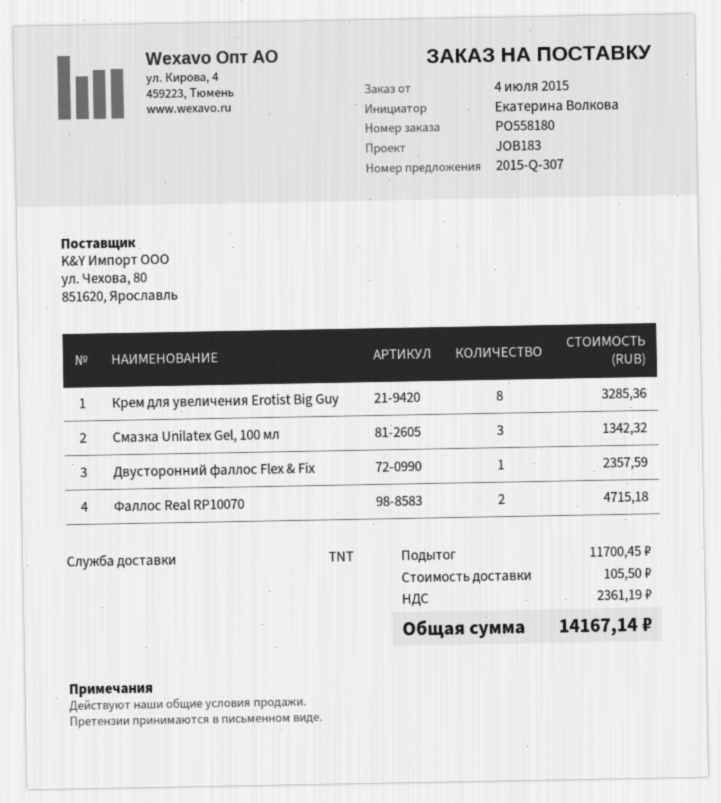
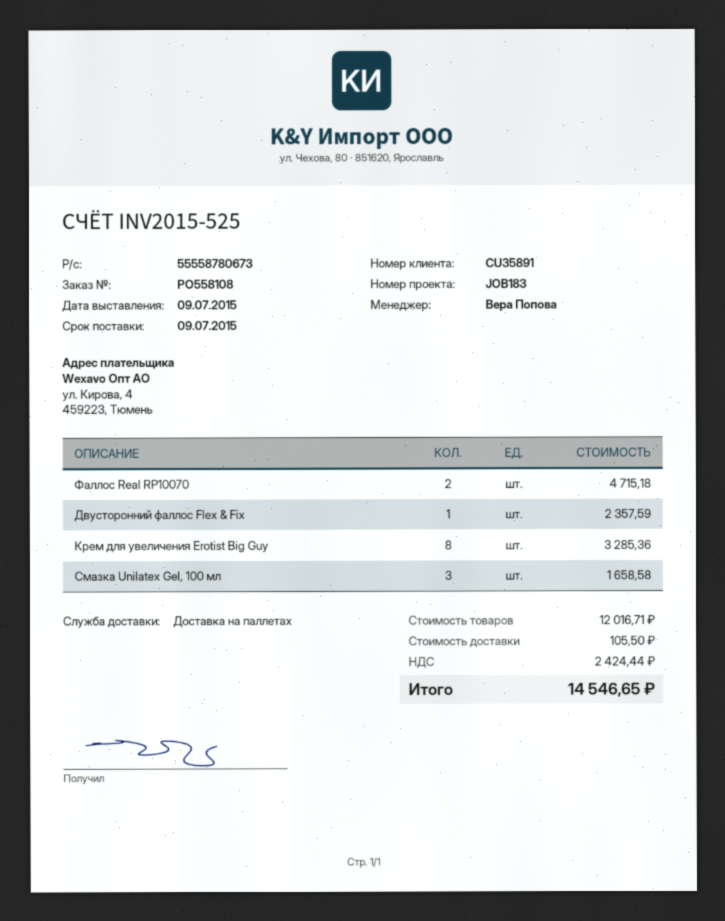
order number: PO558180 -> PO558108
shipping method: TNT -> pallet freight
Смазка Unilatex Gel, 100 мл: 3 for 1342.32 -> 3 for 1658.58
subtotal: 11700.45 -> 12016.71
tax: 2361.19 -> 2424.44
total: 14167.14 -> 14546.65

